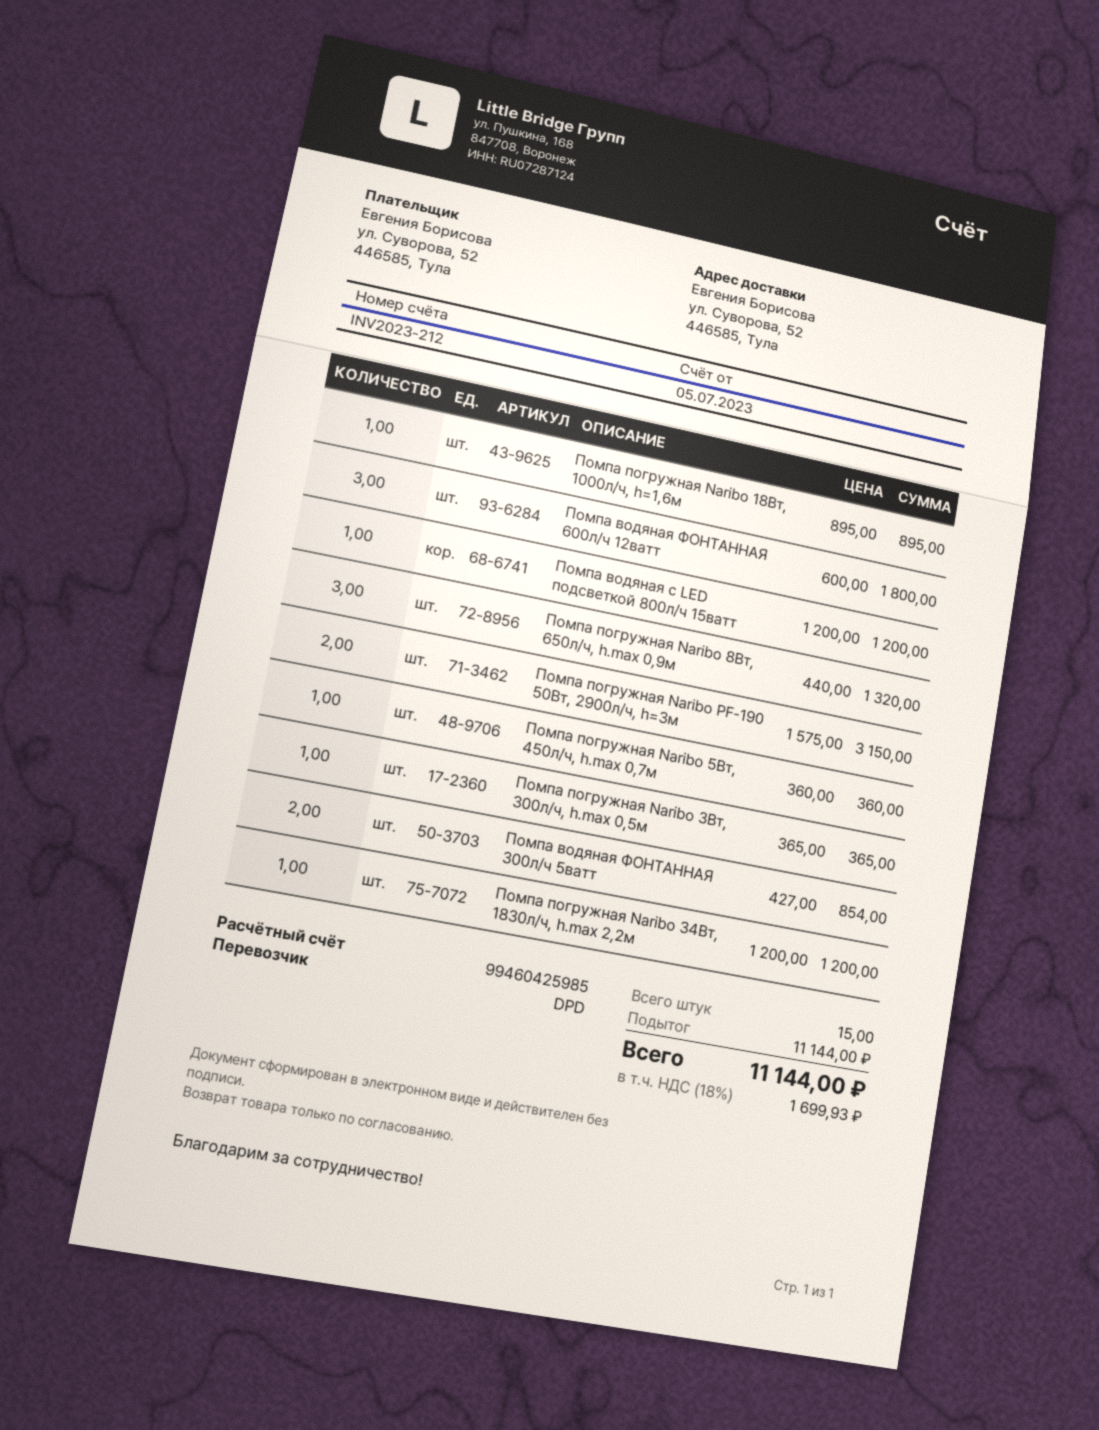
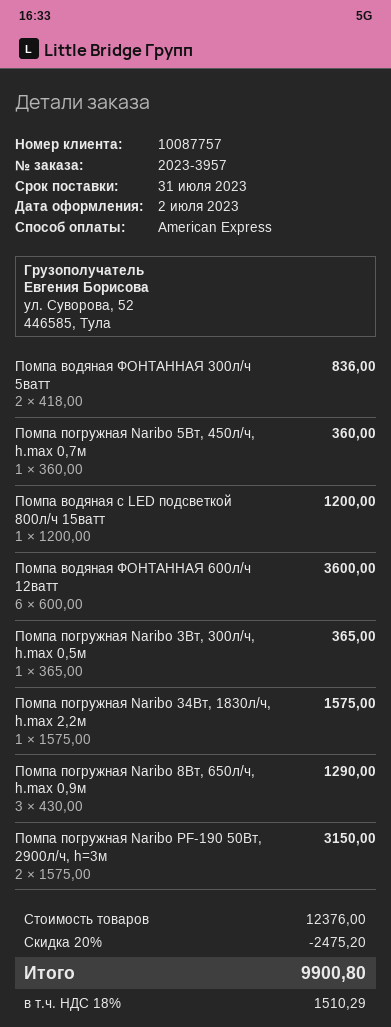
Помпа погружная Naribo 18Вт, 1000л/ч, h=1,6м: 1 x 895.00 = 895.00 -> none
Помпа водяная ФОНТАННАЯ 600л/ч 12ватт: 3 x 600.00 = 1800.00 -> 6 x 600.00 = 3600.00
Помпа погружная Naribo 8Вт, 650л/ч, h.max 0,9м: 3 x 440.00 = 1320.00 -> 3 x 430.00 = 1290.00
Помпа водяная ФОНТАННАЯ 300л/ч 5ватт: 2 x 427.00 = 854.00 -> 2 x 418.00 = 836.00
Помпа погружная Naribo 34Вт, 1830л/ч, h.max 2,2м: 1 x 1200.00 = 1200.00 -> 1 x 1575.00 = 1575.00
subtotal: 11144.00 -> 12376.00
discount: none -> 20% = 2475.20
tax: 18% = 1699.93 -> 18% = 1510.29
total: 11144.00 -> 9900.80

